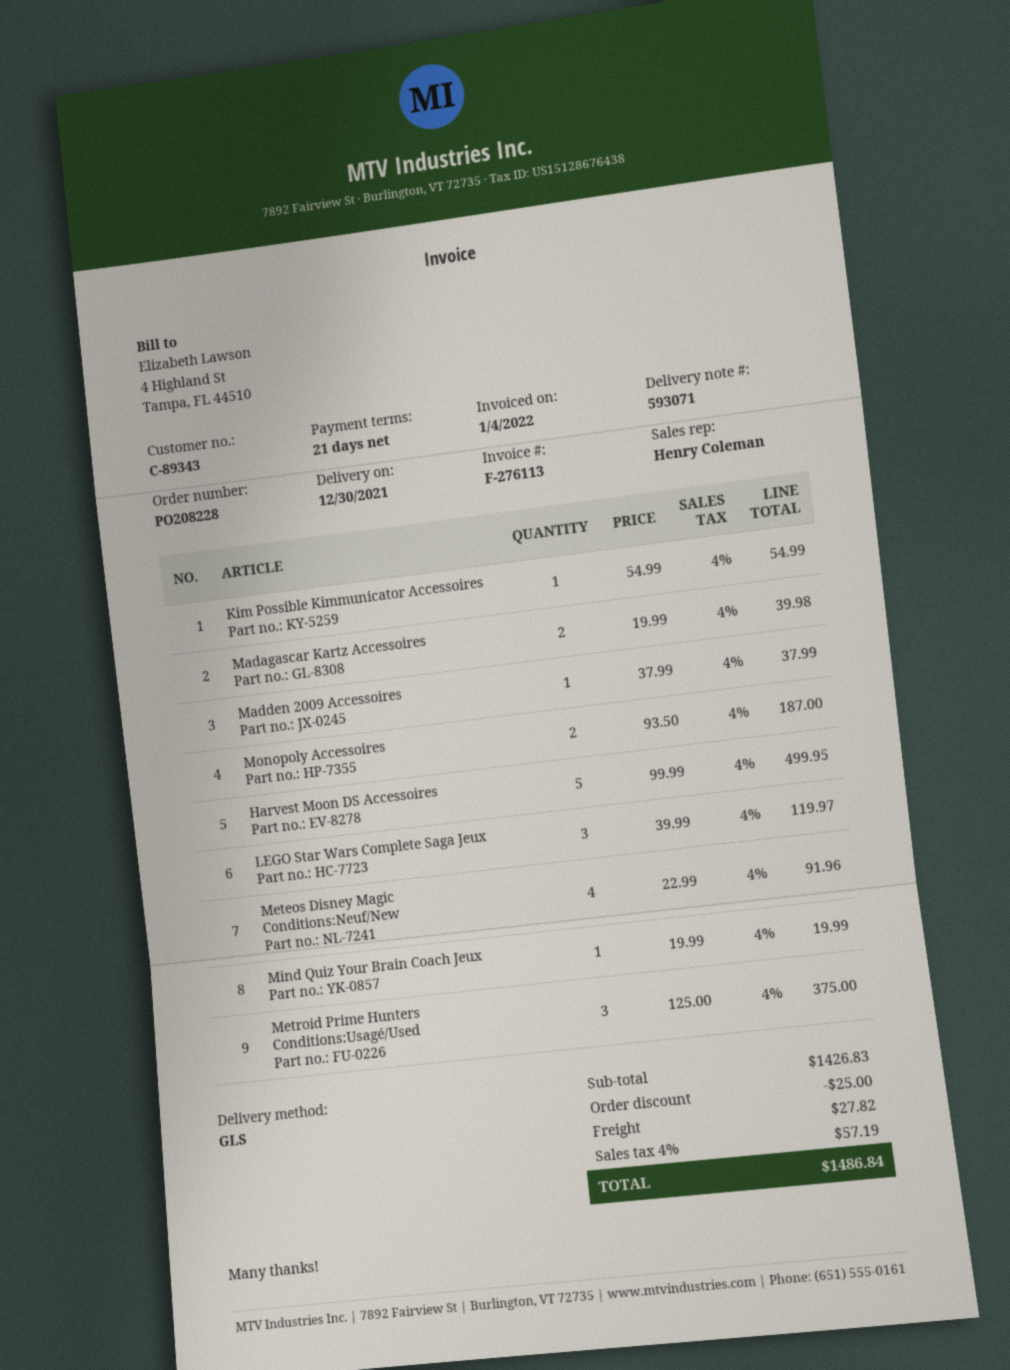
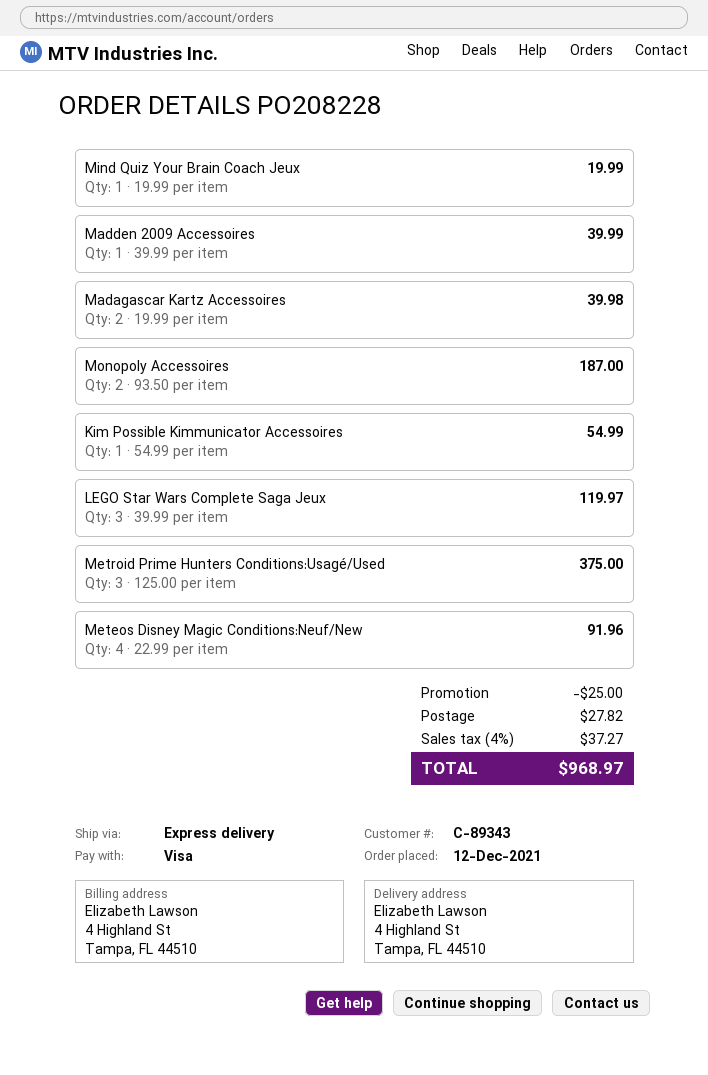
shipping method: GLS -> express
Madden 2009 Accessoires: 1 x 37.99 = 37.99 -> 1 x 39.99 = 39.99
Harvest Moon DS Accessoires: 5 x 99.99 = 499.95 -> none
tax: 4% = 57.19 -> 4% = 37.27
total: 1486.84 -> 968.97

